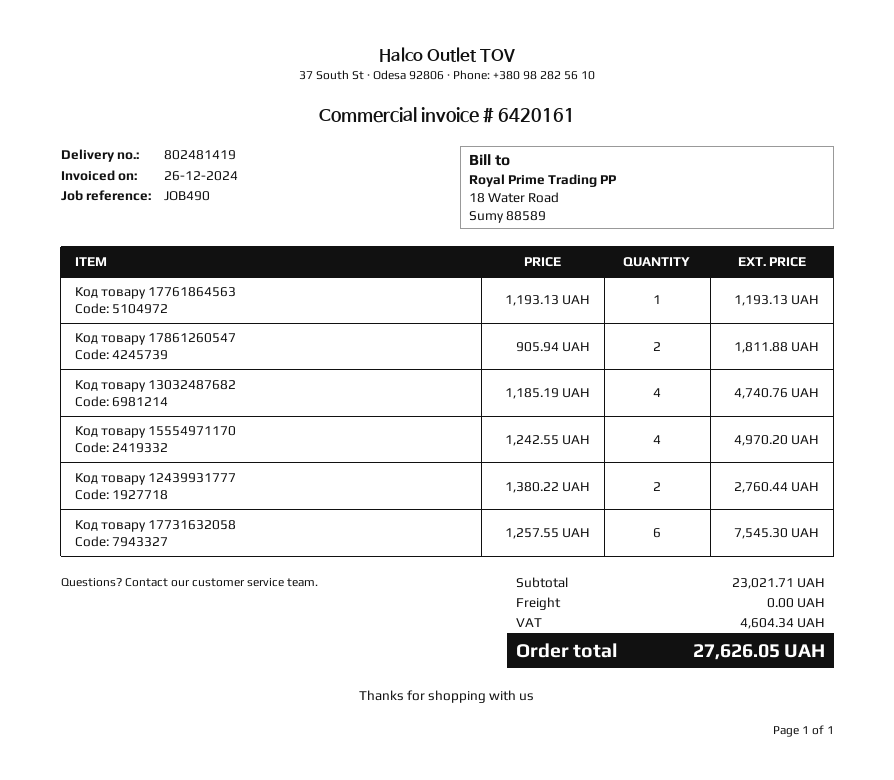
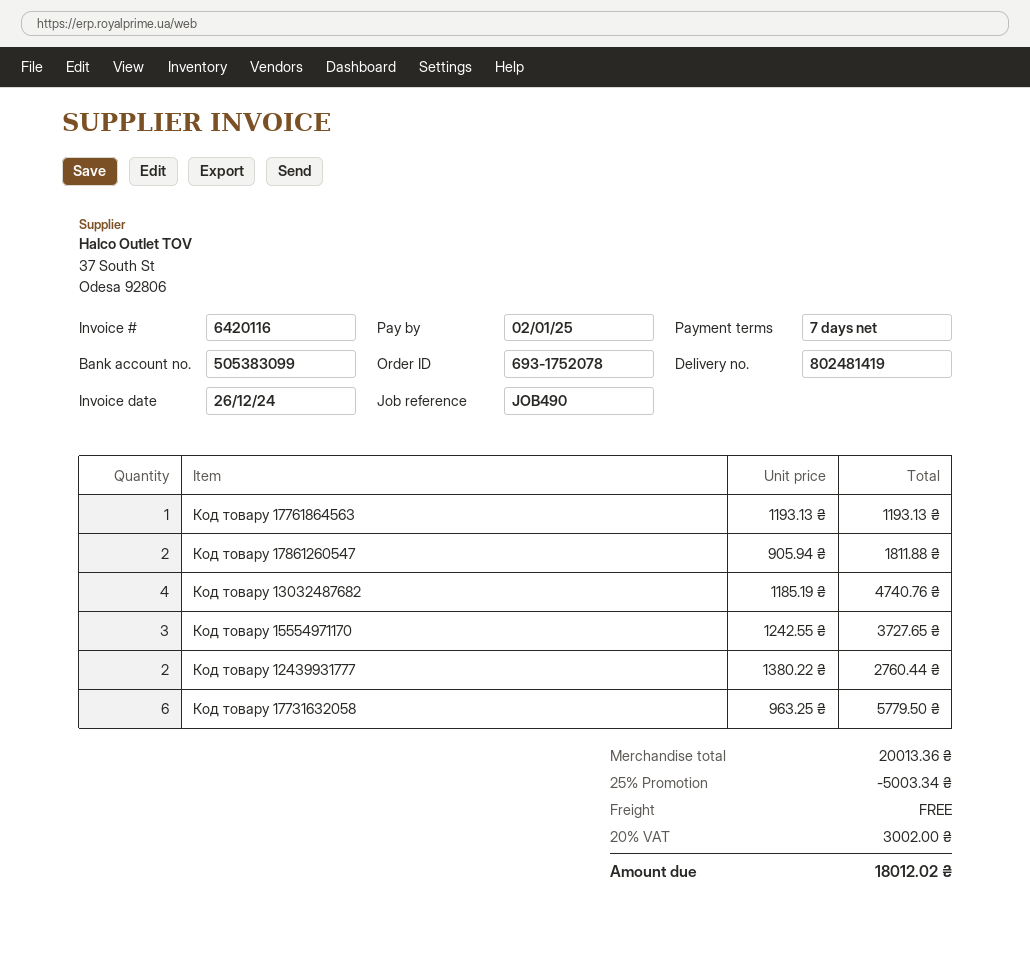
invoice number: 6420161 -> 6420116
Код товару 15554971170: 4 x 1242.55 = 4970.20 -> 3 x 1242.55 = 3727.65
Код товару 17731632058: 6 x 1257.55 = 7545.30 -> 6 x 963.25 = 5779.50
subtotal: 23021.71 -> 20013.36
discount: none -> 25% = 5003.34
tax: 4604.34 -> 3002.00
total: 27626.05 -> 18012.02

